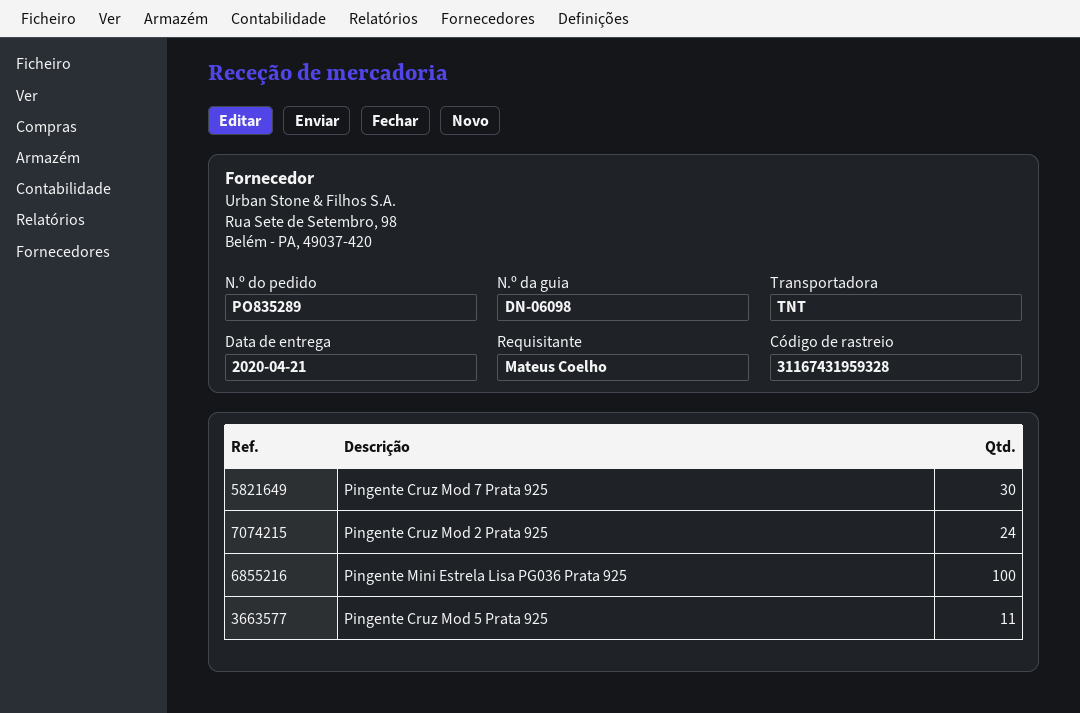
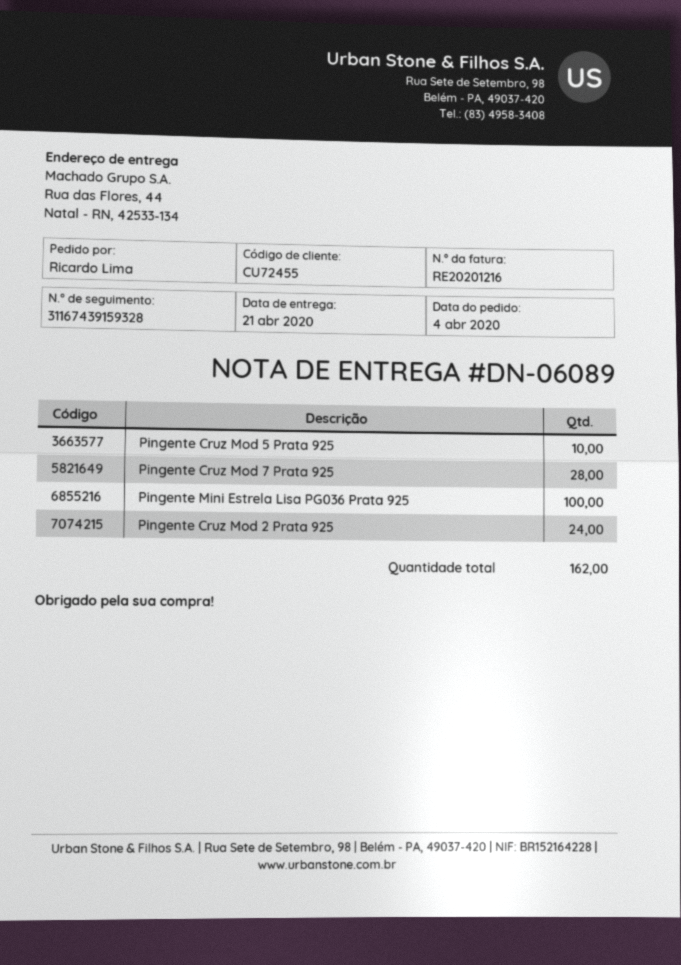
delivery note number: DN-06098 -> DN-06089
ordered by: Mateus Coelho -> Ricardo Lima
tracking number: 31167431959328 -> 31167439159328
Pingente Cruz Mod 7 Prata 925: 30 -> 28
Pingente Cruz Mod 5 Prata 925: 11 -> 10

